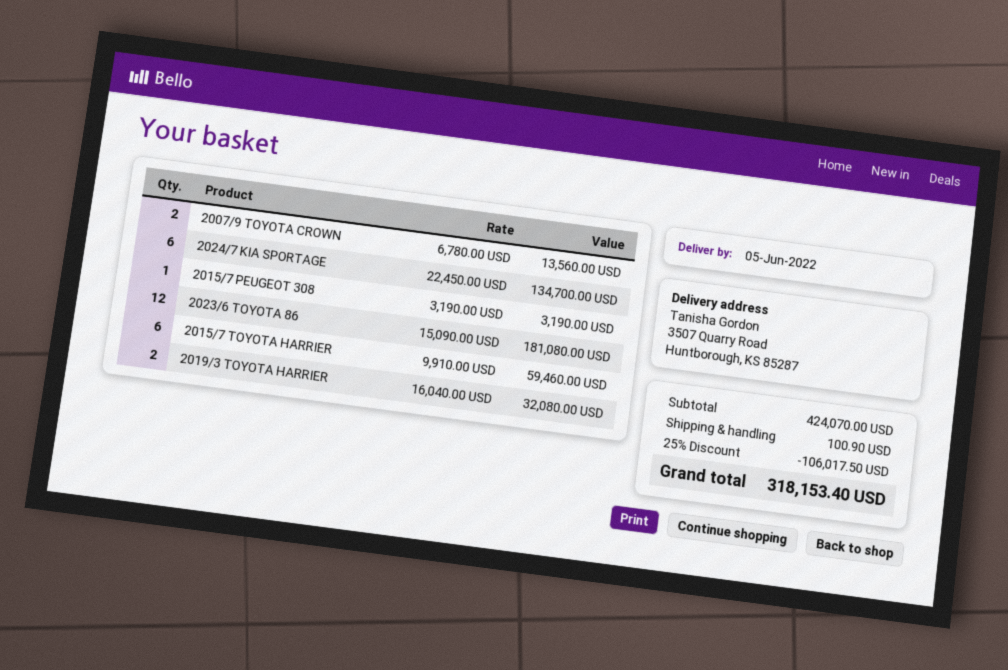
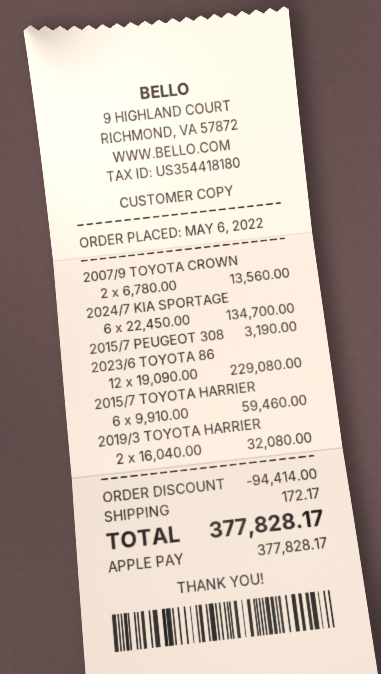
2023/6 TOYOTA 86: 12 x 15090.00 = 181080.00 -> 12 x 19090.00 = 229080.00
discount: 106017.50 -> 94414.00
shipping: 100.90 -> 172.17
total: 318153.40 -> 377828.17

